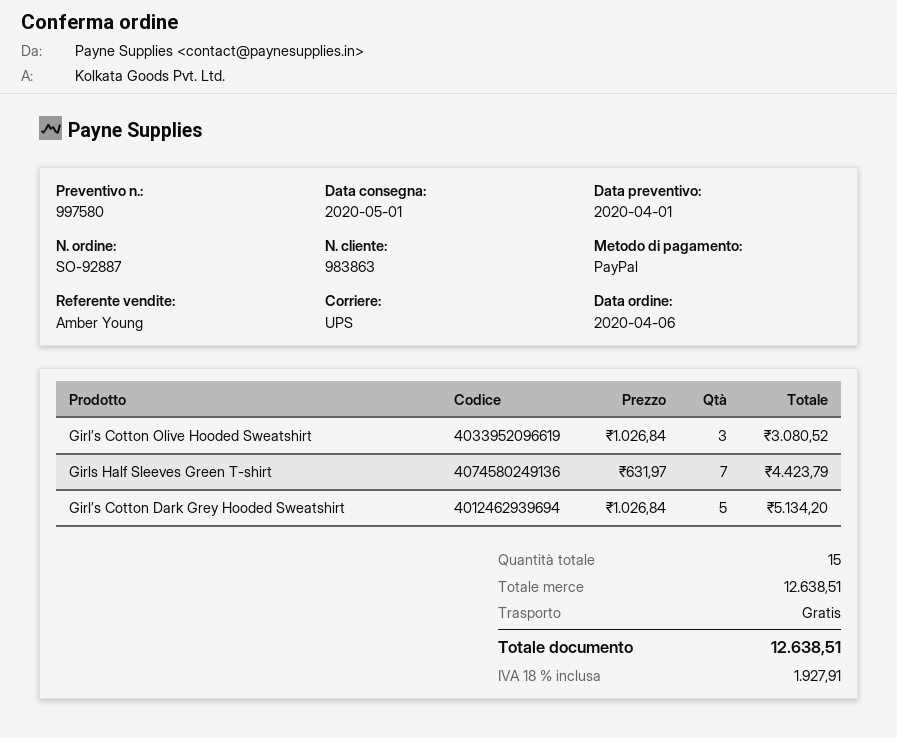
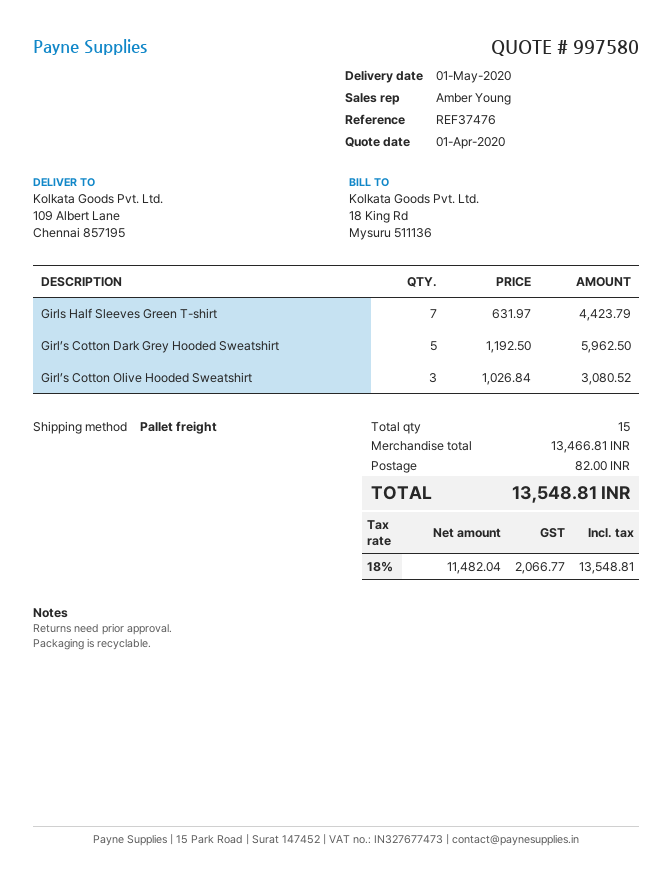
shipping method: UPS -> pallet freight
Girl’s Cotton Dark Grey Hooded Sweatshirt: 5 x 1026.84 = 5134.20 -> 5 x 1192.50 = 5962.50
subtotal: 12638.51 -> 13466.81
shipping: 0.00 -> 82.00
tax: 18% = 1927.91 -> 18% = 2066.77
total: 12638.51 -> 13548.81

